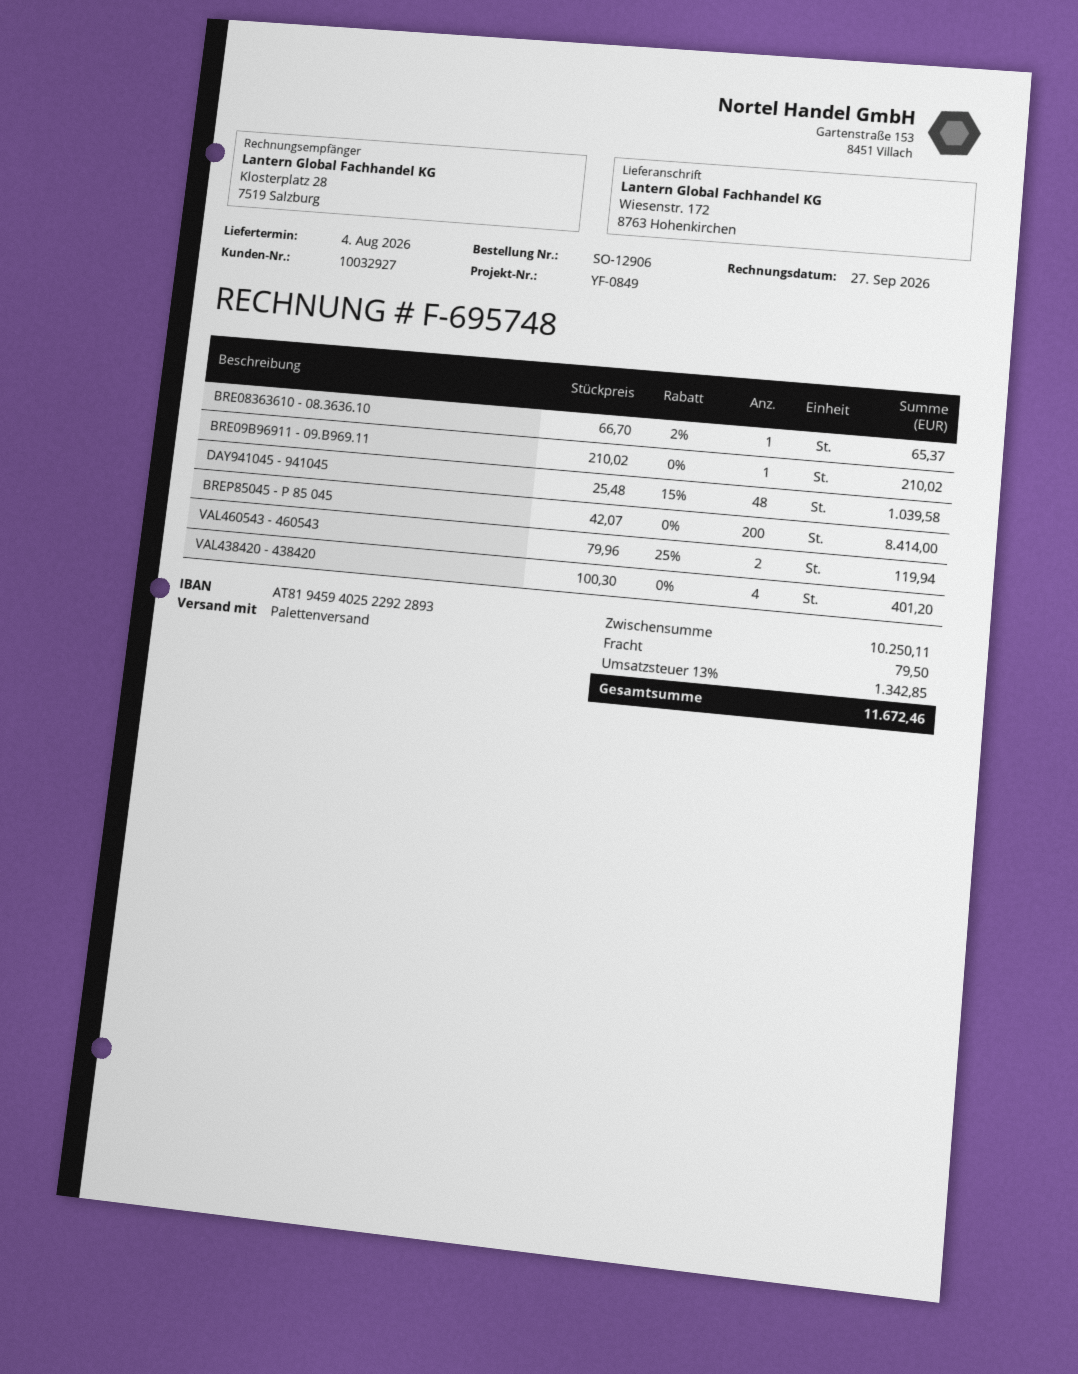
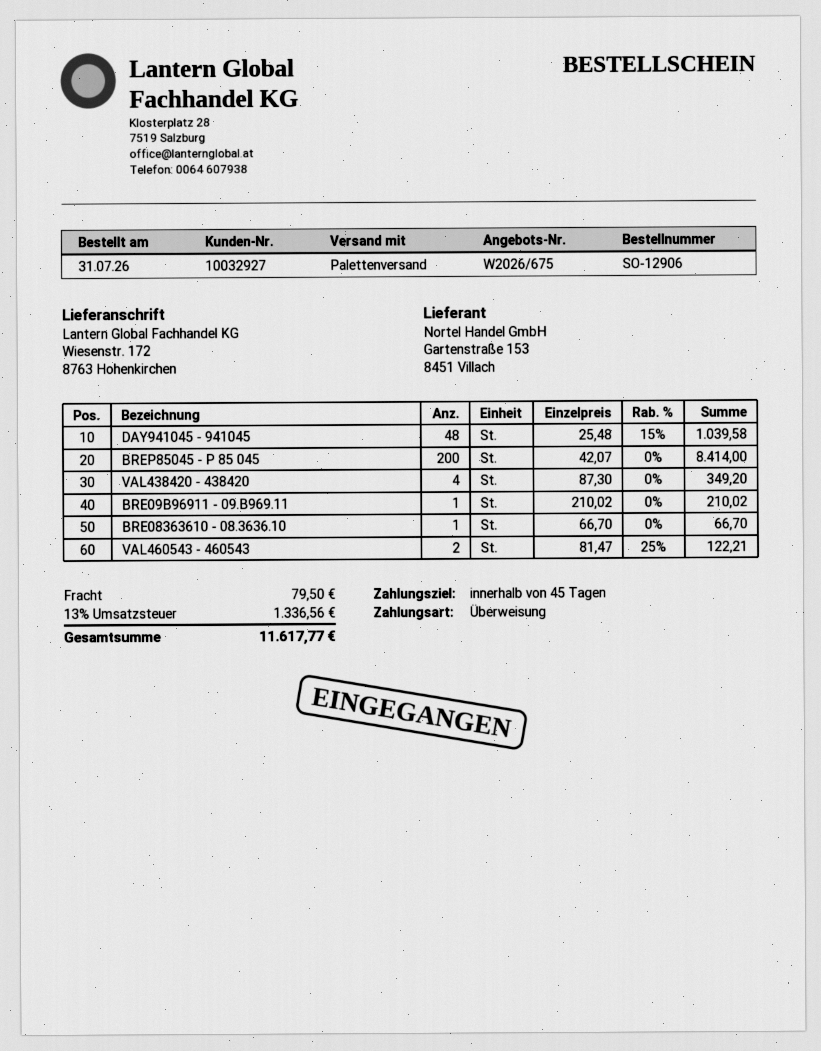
BRE08363610 - 08.3636.10: 1 x 66.70 - 2% = 65.37 -> 1 x 66.70 = 66.70
VAL460543 - 460543: 2 x 79.96 - 25% = 119.94 -> 2 x 81.47 - 25% = 122.21
VAL438420 - 438420: 4 x 100.30 = 401.20 -> 4 x 87.30 = 349.20
tax: 13% = 1342.85 -> 13% = 1336.56
total: 11672.46 -> 11617.77

